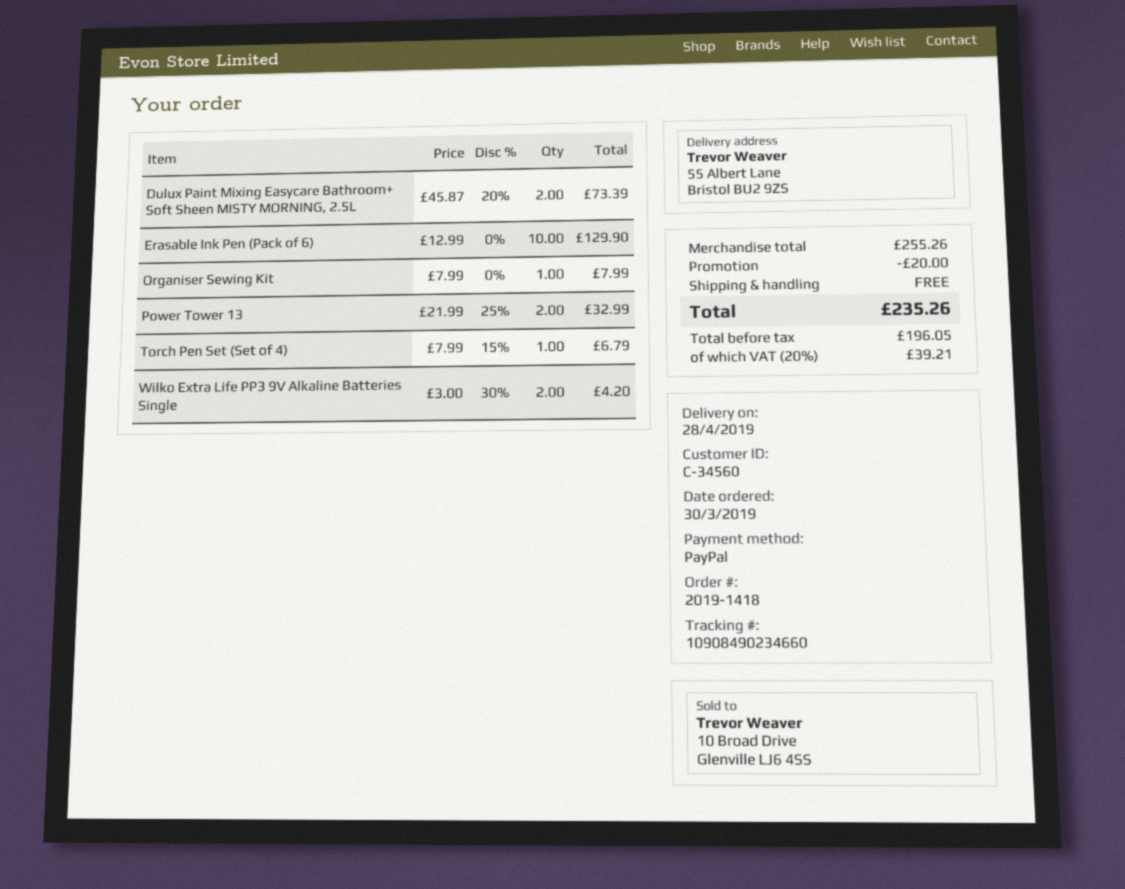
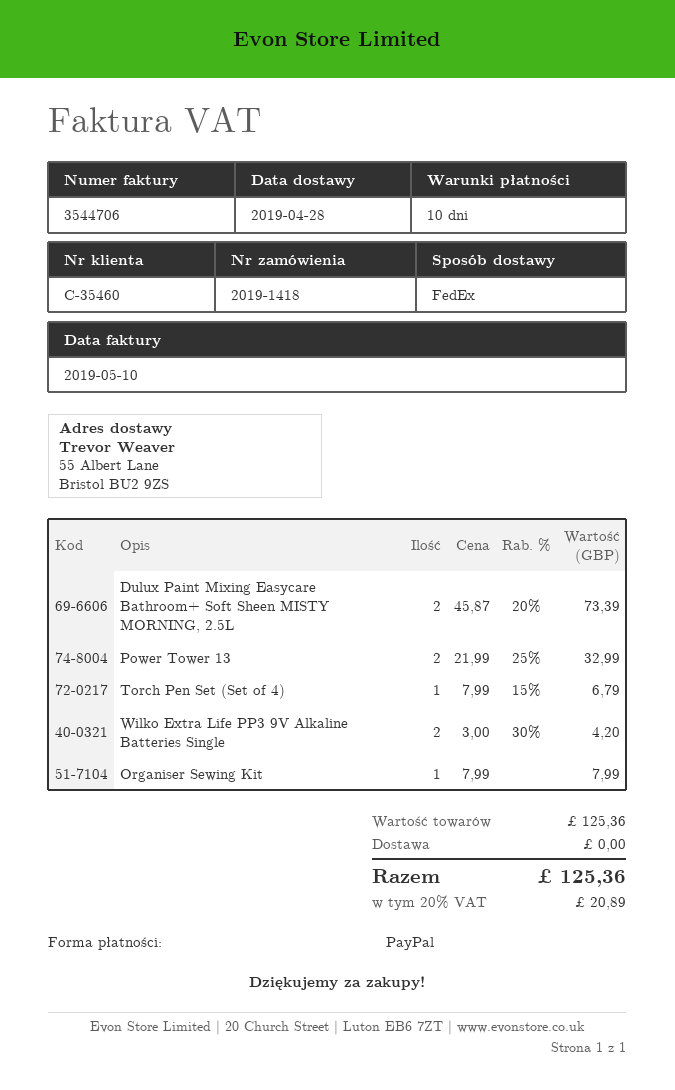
customer number: C-34560 -> C-35460
Erasable Ink Pen (Pack of 6): 10 x 12.99 = 129.90 -> none
subtotal: 255.26 -> 125.36
discount: 20.00 -> none
tax: 20% = 39.21 -> 20% = 20.89
total: 235.26 -> 125.36

